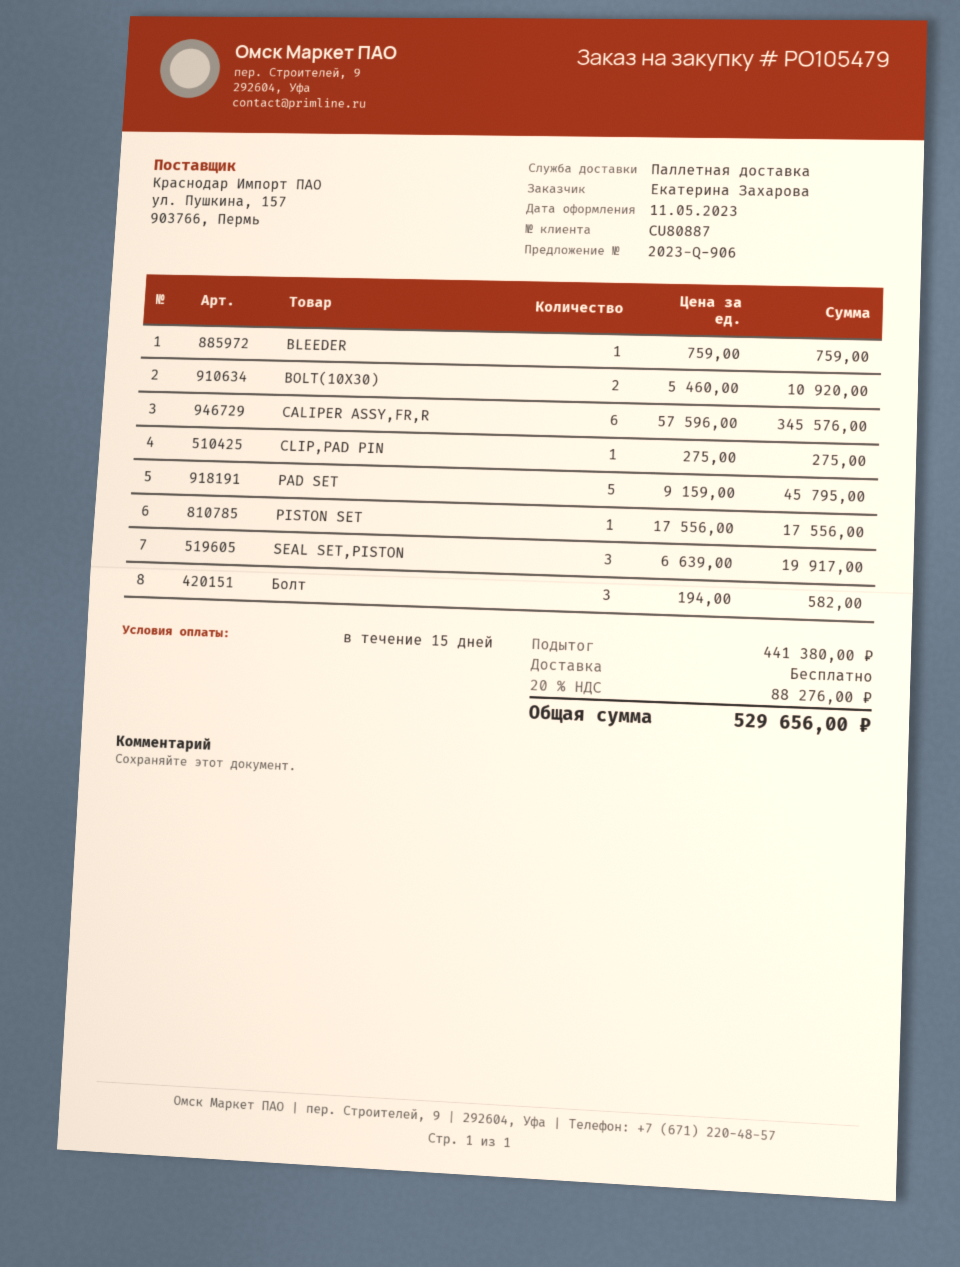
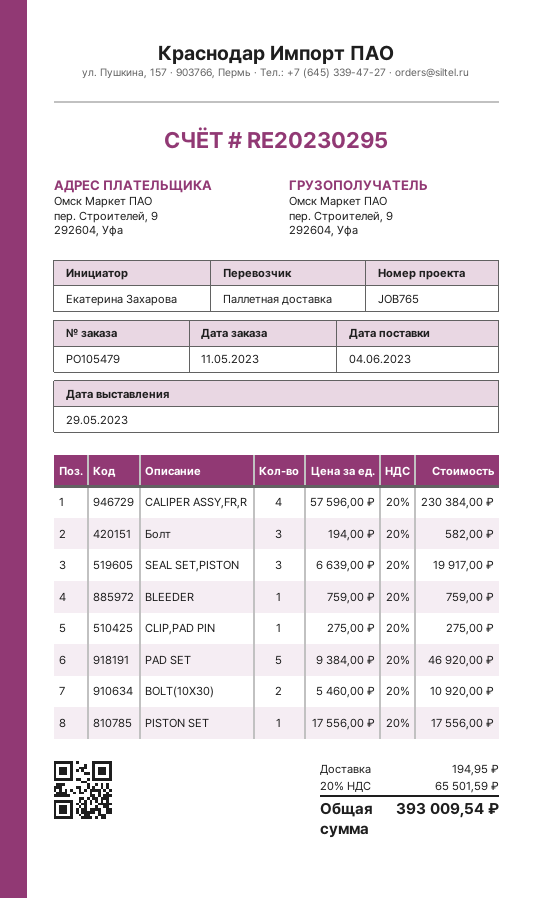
CALIPER ASSY,FR,R: 6 x 57596.00 = 345576.00 -> 4 x 57596.00 = 230384.00
PAD SET: 5 x 9159.00 = 45795.00 -> 5 x 9384.00 = 46920.00
shipping: 0.00 -> 194.95
tax: 20% = 88276.00 -> 20% = 65501.59
total: 529656.00 -> 393009.54

